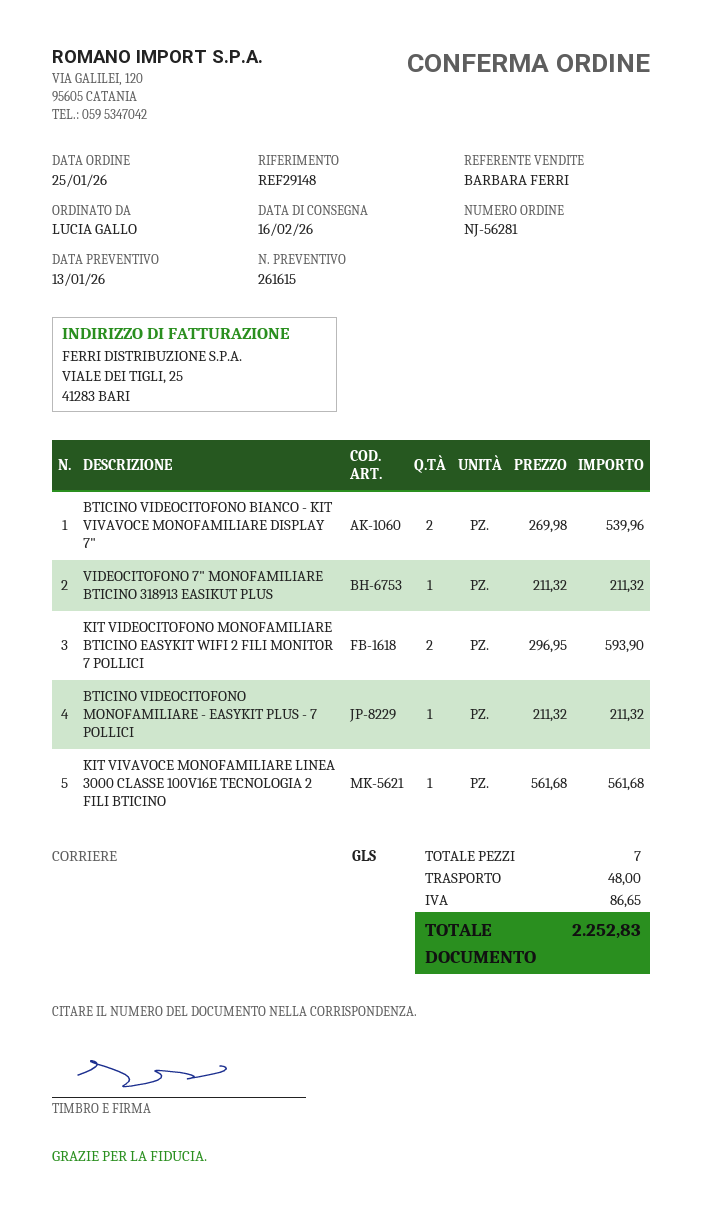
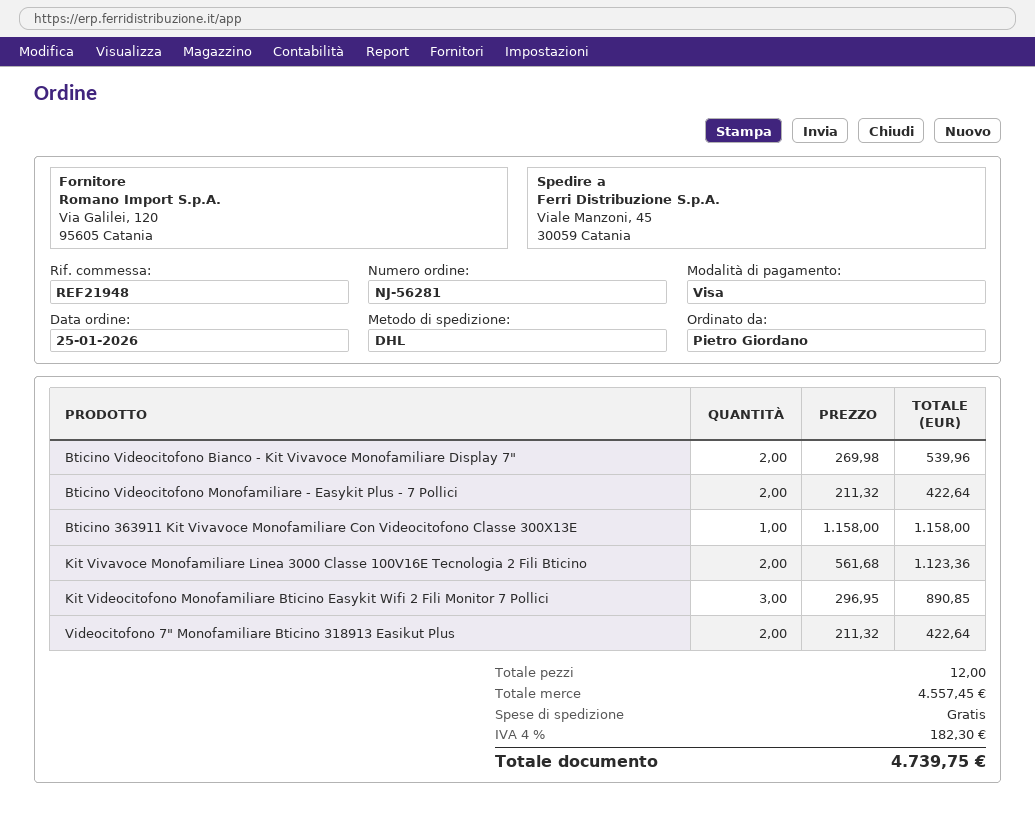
reference: REF29148 -> REF21948
ordered by: LUCIA GALLO -> Pietro Giordano
shipping method: GLS -> DHL
VIDEOCITOFONO 7" MONOFAMILIARE BTICINO 318913 EASIKUT PLUS: 1 x 211.32 = 211.32 -> 2 x 211.32 = 422.64
KIT VIDEOCITOFONO MONOFAMILIARE BTICINO EASYKIT WIFI 2 FILI MONITOR 7 POLLICI: 2 x 296.95 = 593.90 -> 3 x 296.95 = 890.85
BTICINO VIDEOCITOFONO MONOFAMILIARE - EASYKIT PLUS - 7 POLLICI: 1 x 211.32 = 211.32 -> 2 x 211.32 = 422.64
KIT VIVAVOCE MONOFAMILIARE LINEA 3000 CLASSE 100V16E TECNOLOGIA 2 FILI BTICINO: 1 x 561.68 = 561.68 -> 2 x 561.68 = 1123.36
Bticino 363911 Kit Vivavoce Monofamiliare Con Videocitofono Classe 300X13E: none -> 1 x 1158.00 = 1158.00
total quantity: 7 -> 12
shipping: 48.00 -> 0.00
tax: 86.65 -> 182.30
total: 2252.83 -> 4739.75

